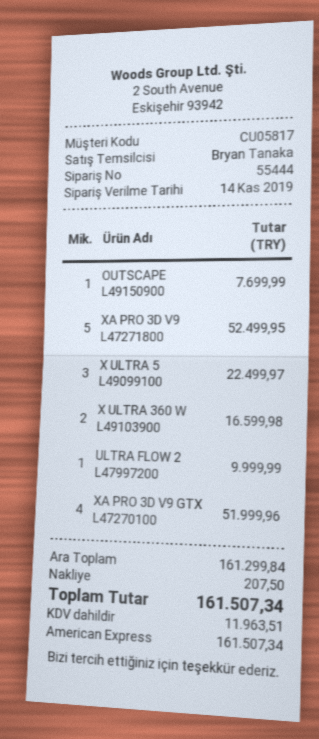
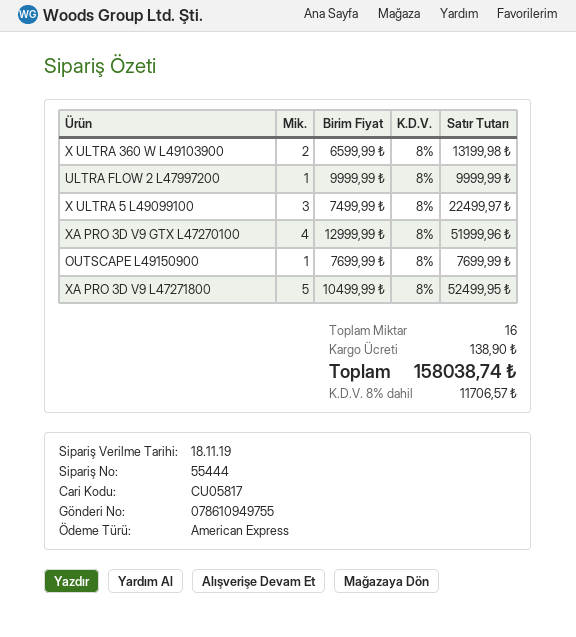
order date: 2019-11-14 -> 2019-11-18
X ULTRA 360 W L49103900: 2 for 16599.98 -> 2 for 13199.98
shipping: 207.50 -> 138.90
tax: 11963.51 -> 11706.57
total: 161507.34 -> 158038.74

